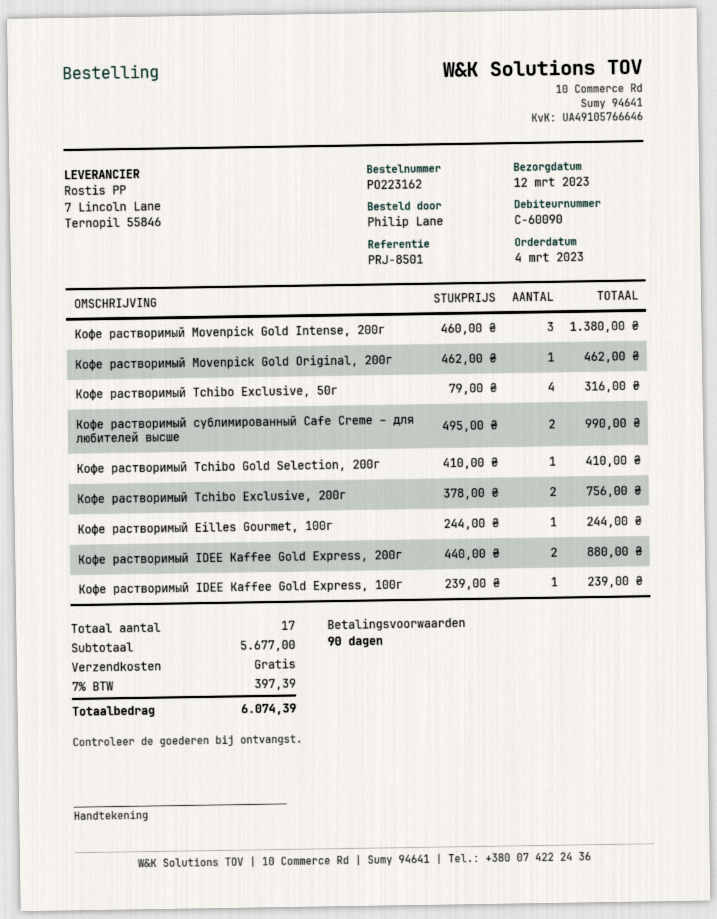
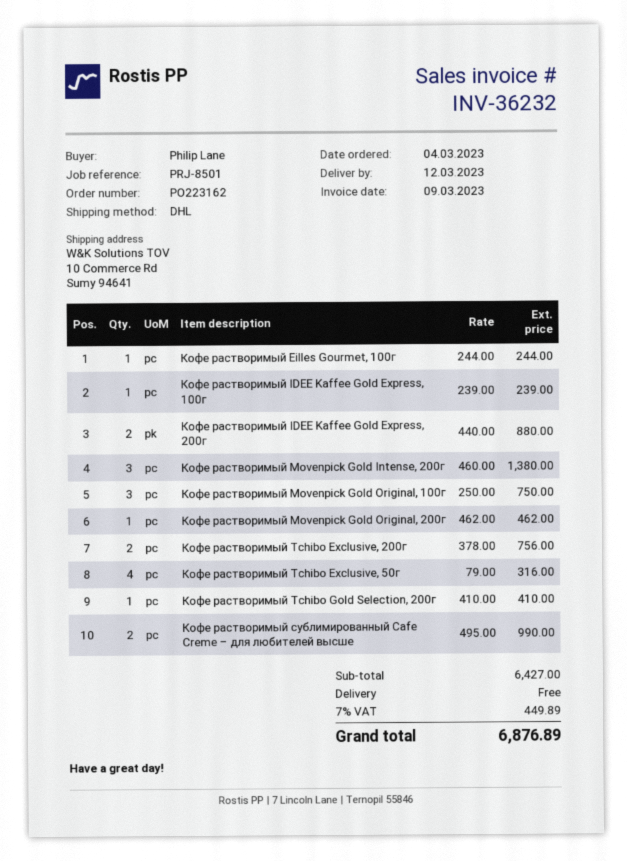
Кофе растворимый Movenpick Gold Original, 100г: none -> 3 x 250.00 = 750.00
subtotal: 5677.00 -> 6427.00
tax: 7% = 397.39 -> 7% = 449.89
total: 6074.39 -> 6876.89

